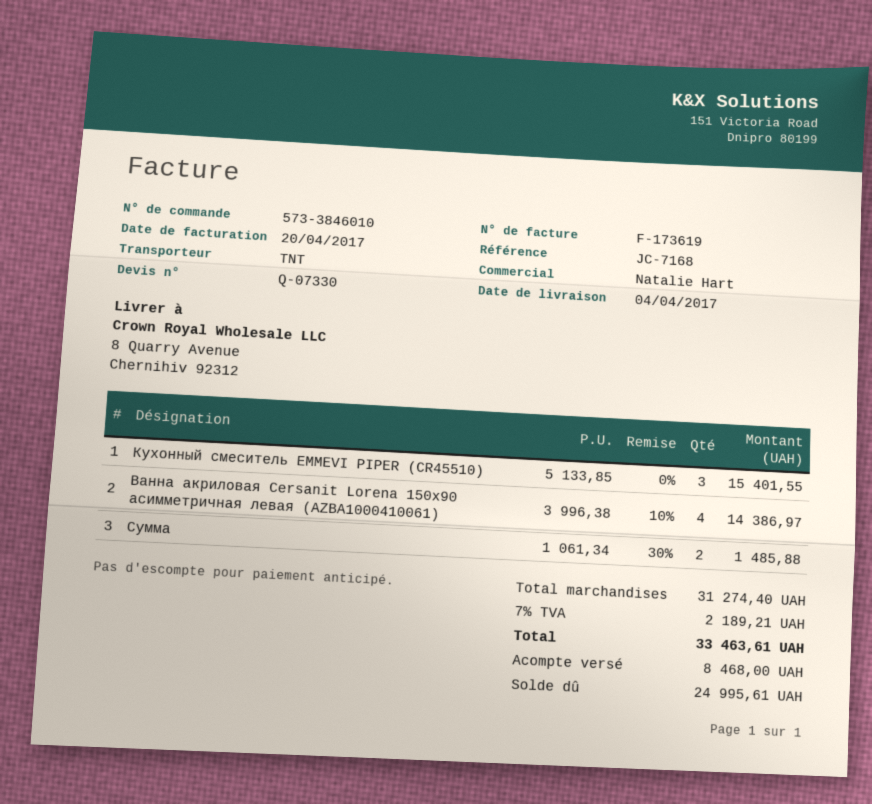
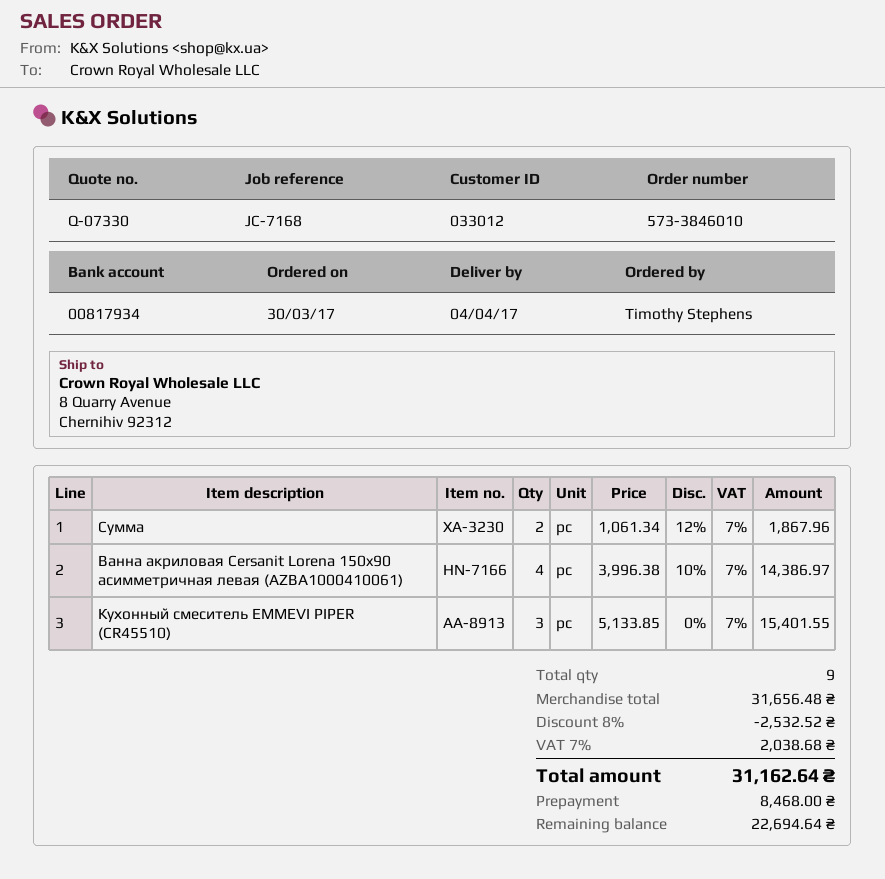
Сумма: 2 x 1061.34 - 30% = 1485.88 -> 2 x 1061.34 - 12% = 1867.96
subtotal: 31274.40 -> 31656.48
discount: none -> 8% = 2532.52
tax: 7% = 2189.21 -> 7% = 2038.68
total: 33463.61 -> 31162.64
balance: 24995.61 -> 22694.64

